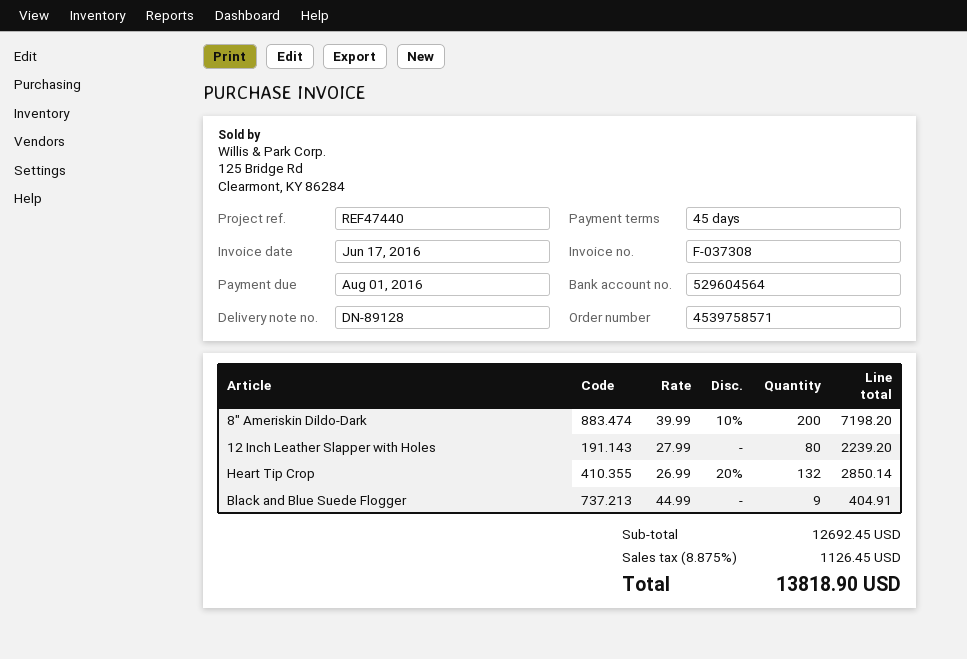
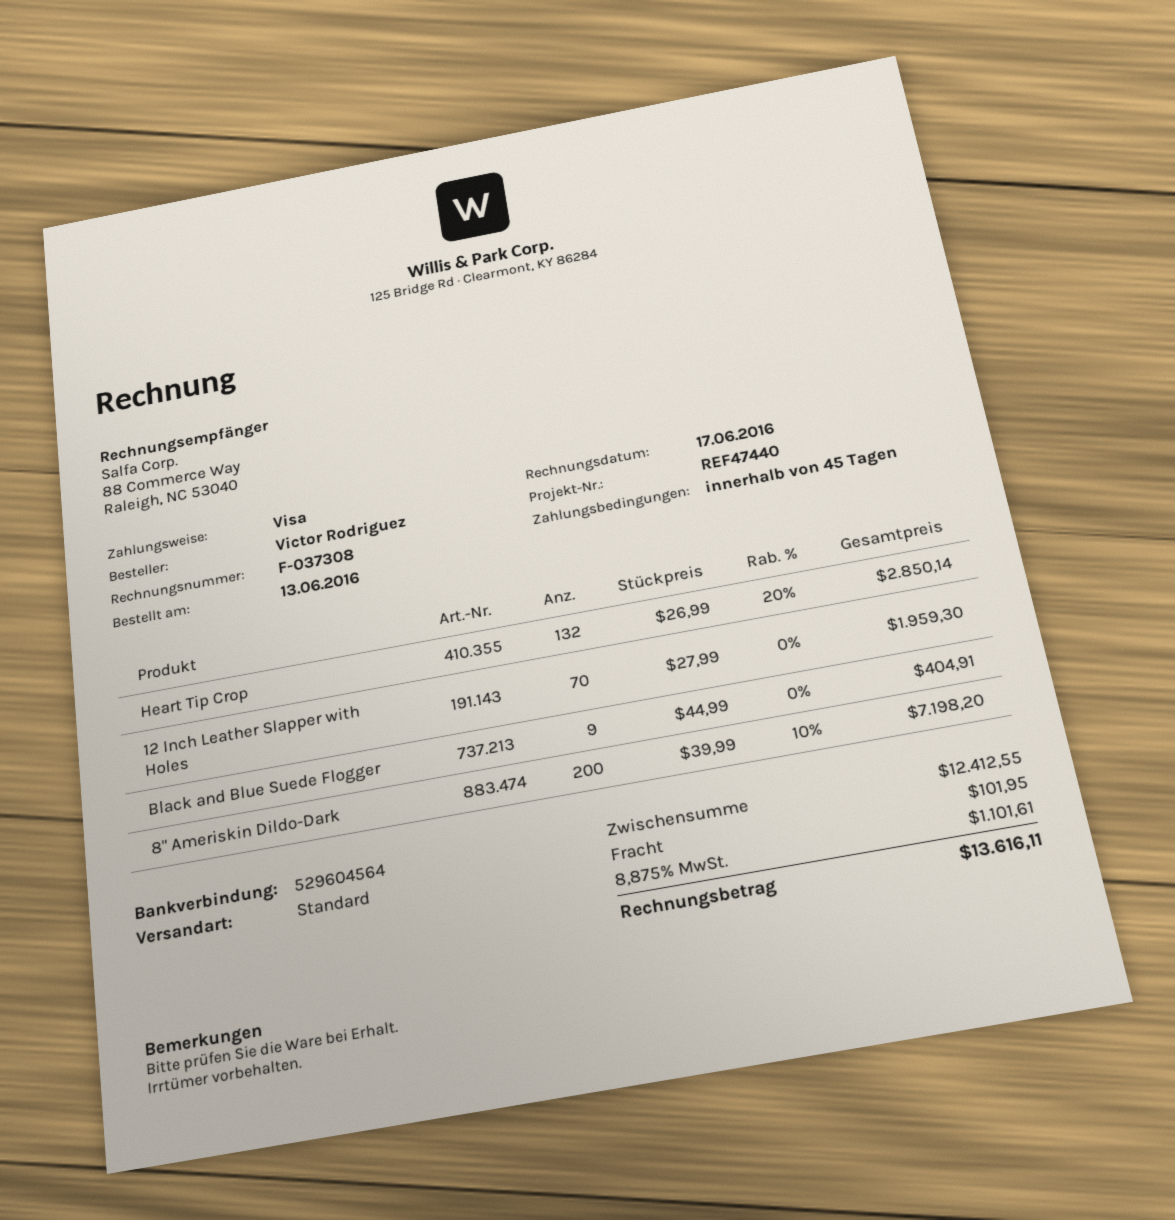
12 Inch Leather Slapper with Holes: 80 x 27.99 = 2239.20 -> 70 x 27.99 = 1959.30
subtotal: 12692.45 -> 12412.55
shipping: none -> 101.95
tax: 8.875% = 1126.45 -> 8.875% = 1101.61
total: 13818.90 -> 13616.11

